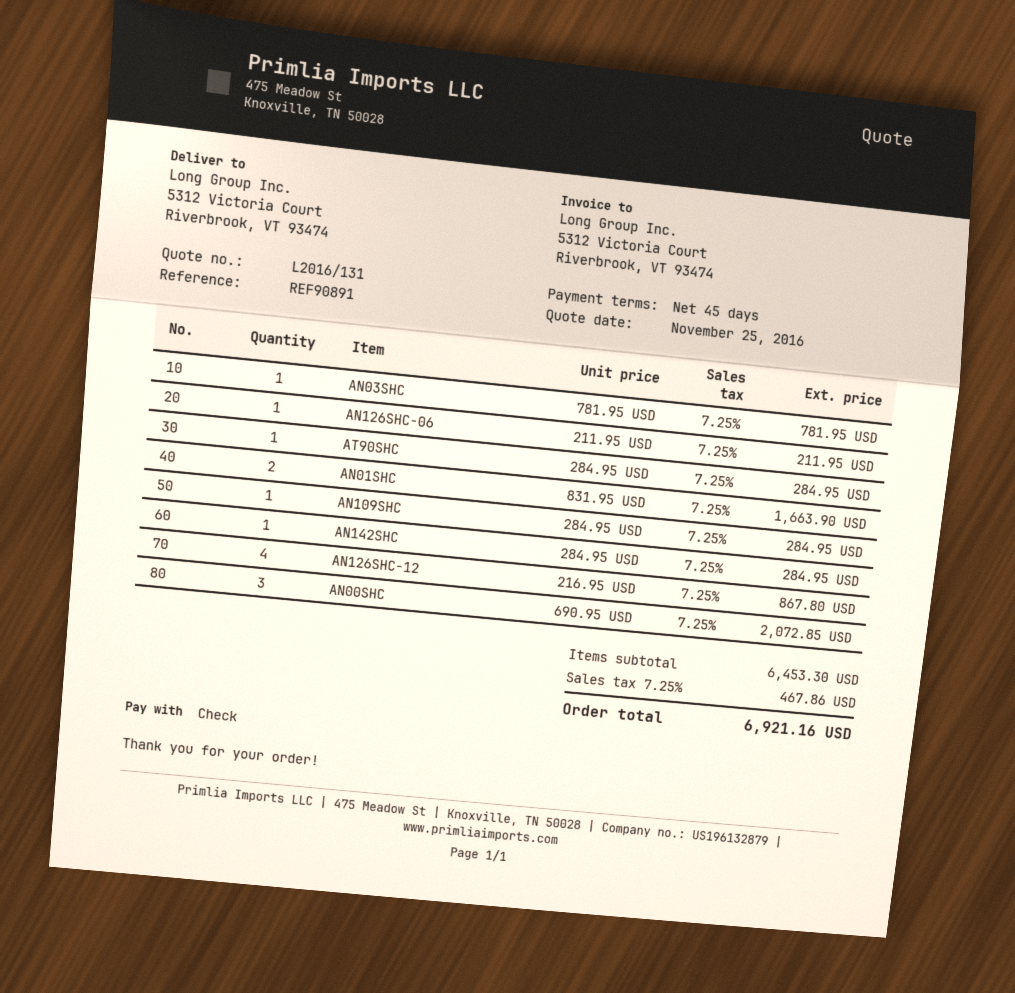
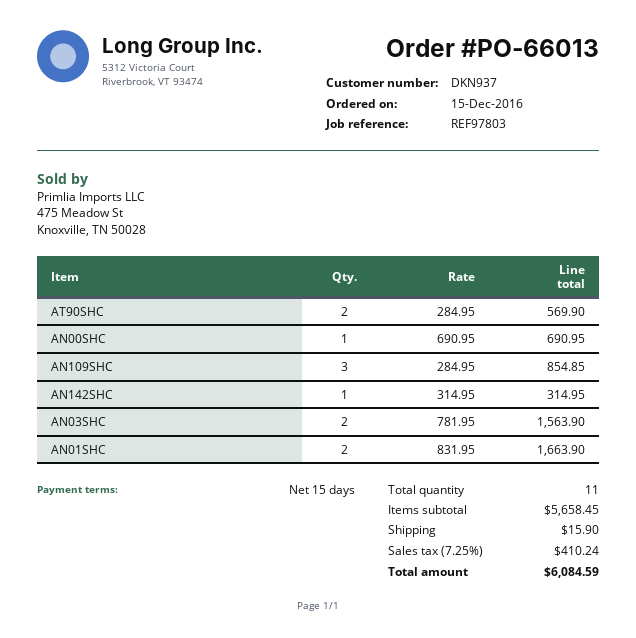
payment terms: 45 days -> 15 days
reference: REF90891 -> REF97803
AN03SHC: 1 x 781.95 = 781.95 -> 2 x 781.95 = 1563.90
AN126SHC-06: 1 x 211.95 = 211.95 -> none
AT90SHC: 1 x 284.95 = 284.95 -> 2 x 284.95 = 569.90
AN109SHC: 1 x 284.95 = 284.95 -> 3 x 284.95 = 854.85
AN142SHC: 1 x 284.95 = 284.95 -> 1 x 314.95 = 314.95
AN126SHC-12: 4 x 216.95 = 867.80 -> none
AN00SHC: 3 x 690.95 = 2072.85 -> 1 x 690.95 = 690.95
subtotal: 6453.30 -> 5658.45
shipping: none -> 15.90
tax: 7.25% = 467.86 -> 7.25% = 410.24
total: 6921.16 -> 6084.59

